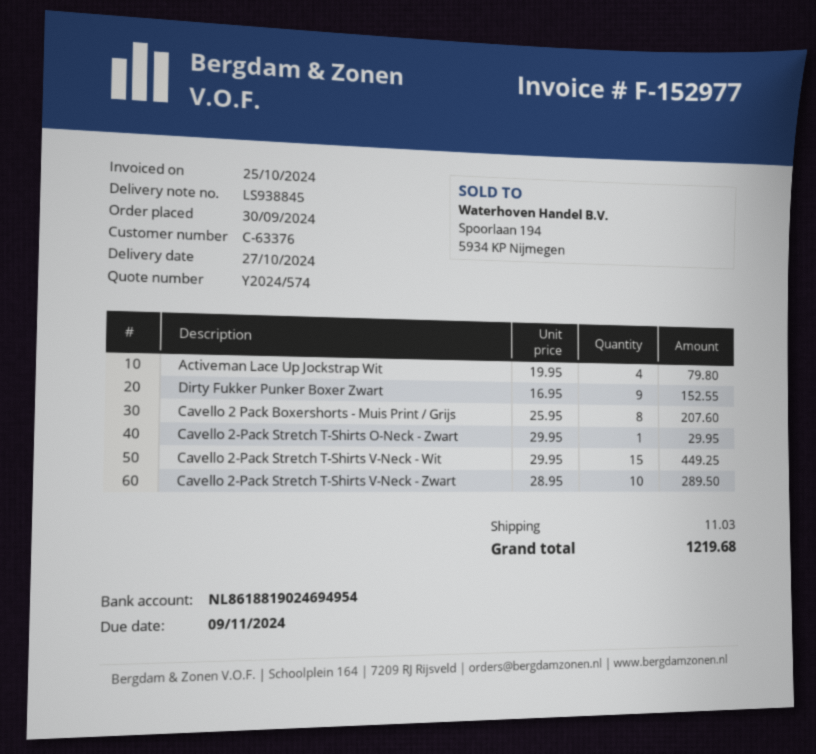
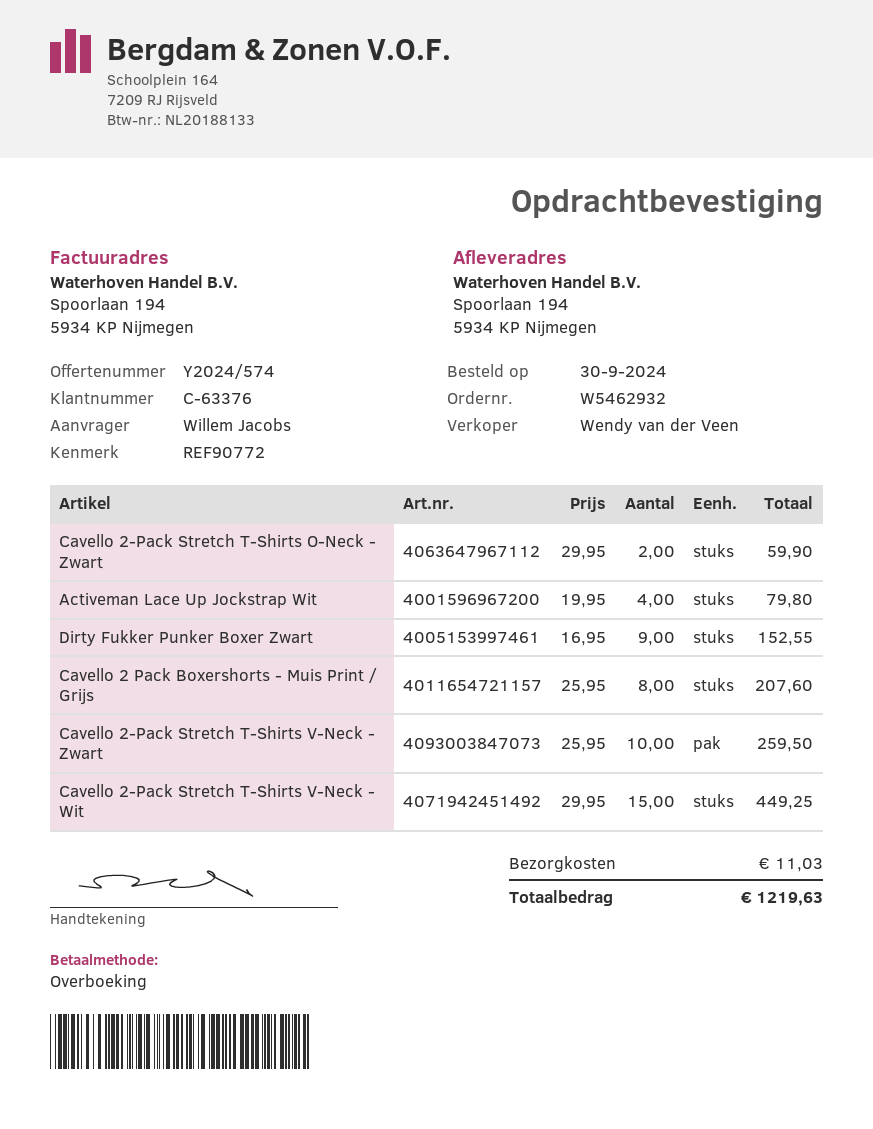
Cavello 2-Pack Stretch T-Shirts O-Neck - Zwart: 1 x 29.95 = 29.95 -> 2 x 29.95 = 59.90
Cavello 2-Pack Stretch T-Shirts V-Neck - Zwart: 10 x 28.95 = 289.50 -> 10 x 25.95 = 259.50
total: 1219.68 -> 1219.63

